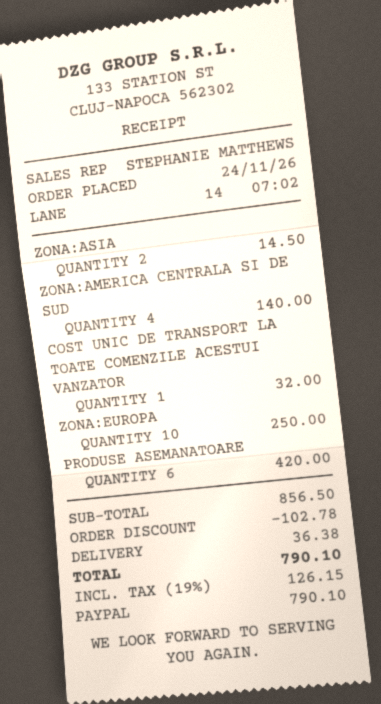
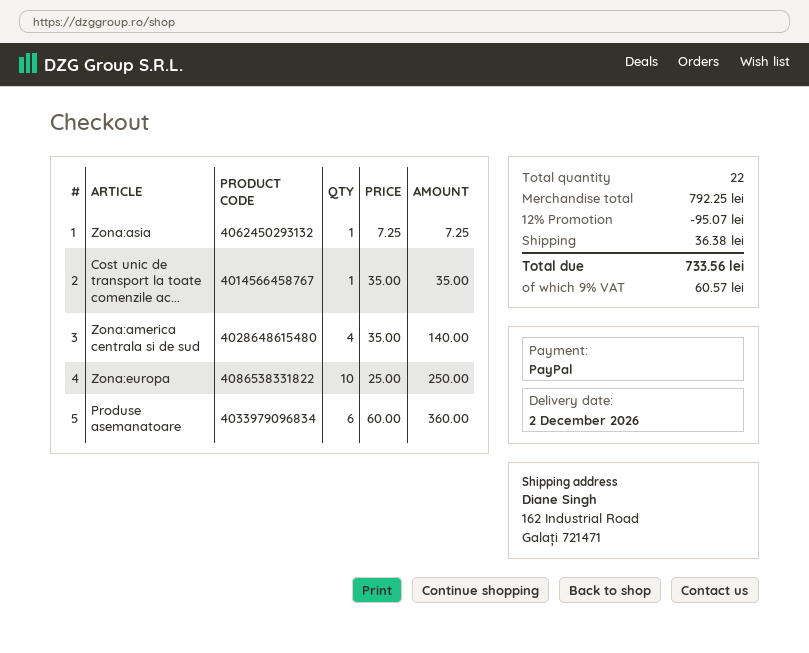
ZONA:ASIA: 2 for 14.50 -> 1 for 7.25
COST UNIC DE TRANSPORT LA TOATE COMENZILE ACESTUI VANZATOR: 1 for 32.00 -> 1 for 35.00
PRODUSE ASEMANATOARE: 6 for 420.00 -> 6 for 360.00
subtotal: 856.50 -> 792.25
discount: 102.78 -> 95.07
tax: 19% = 126.15 -> 9% = 60.57
total: 790.10 -> 733.56

